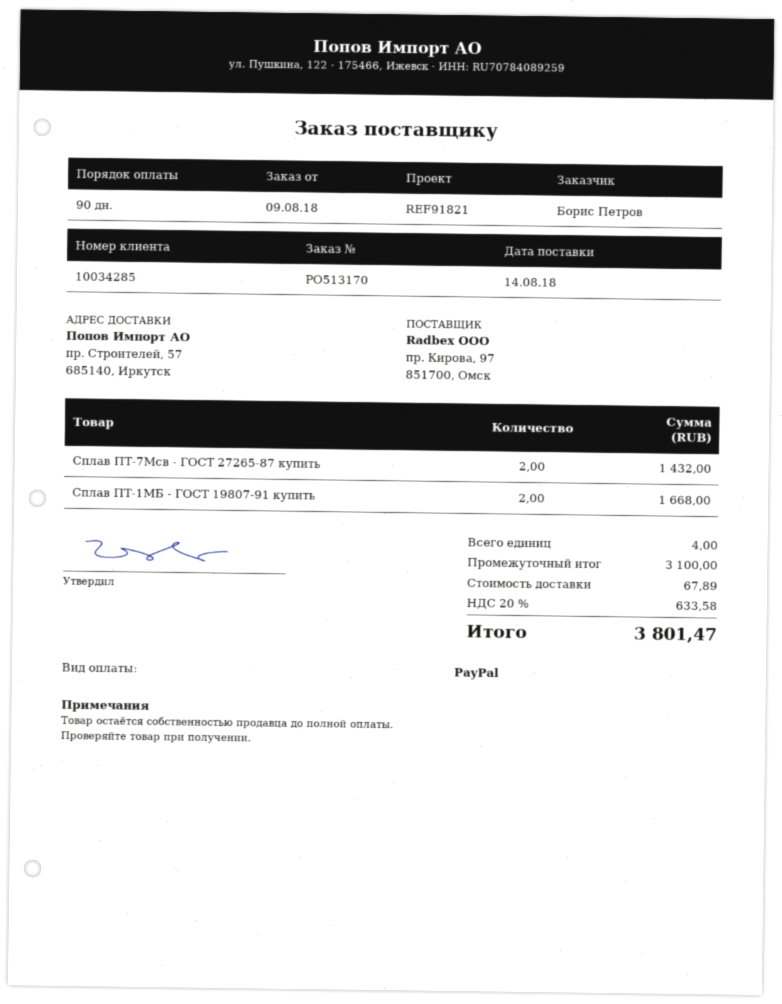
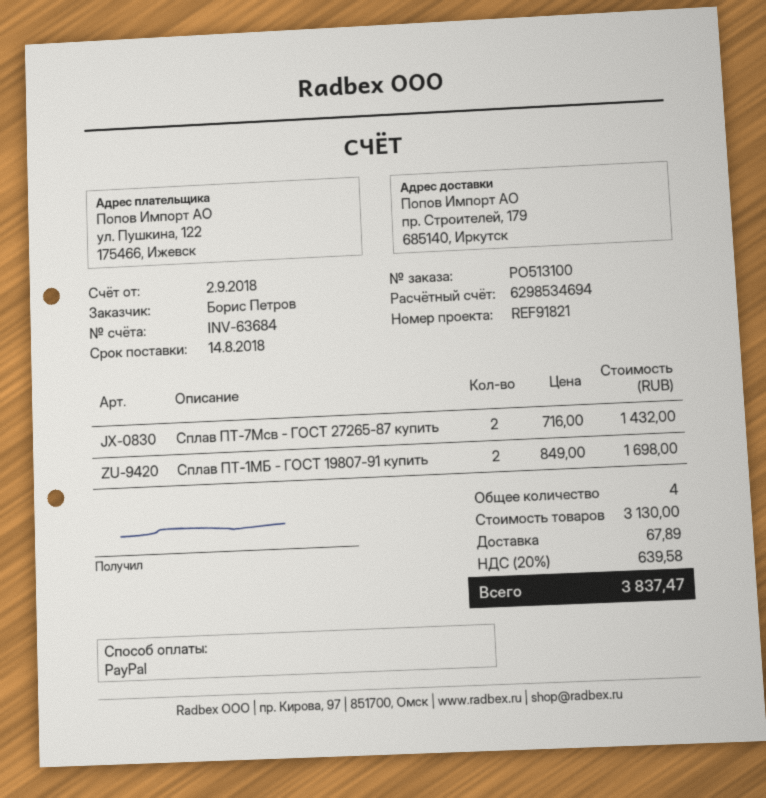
order number: PO513170 -> PO513100
ship to: пр. Строителей, 57, 685140, Иркутск -> пр. Строителей, 179, 685140, Иркутск
Сплав ПТ-1МБ - ГОСТ 19807-91 купить: 2 for 1668.00 -> 2 for 1698.00
subtotal: 3100.00 -> 3130.00
tax: 20% = 633.58 -> 20% = 639.58
total: 3801.47 -> 3837.47

